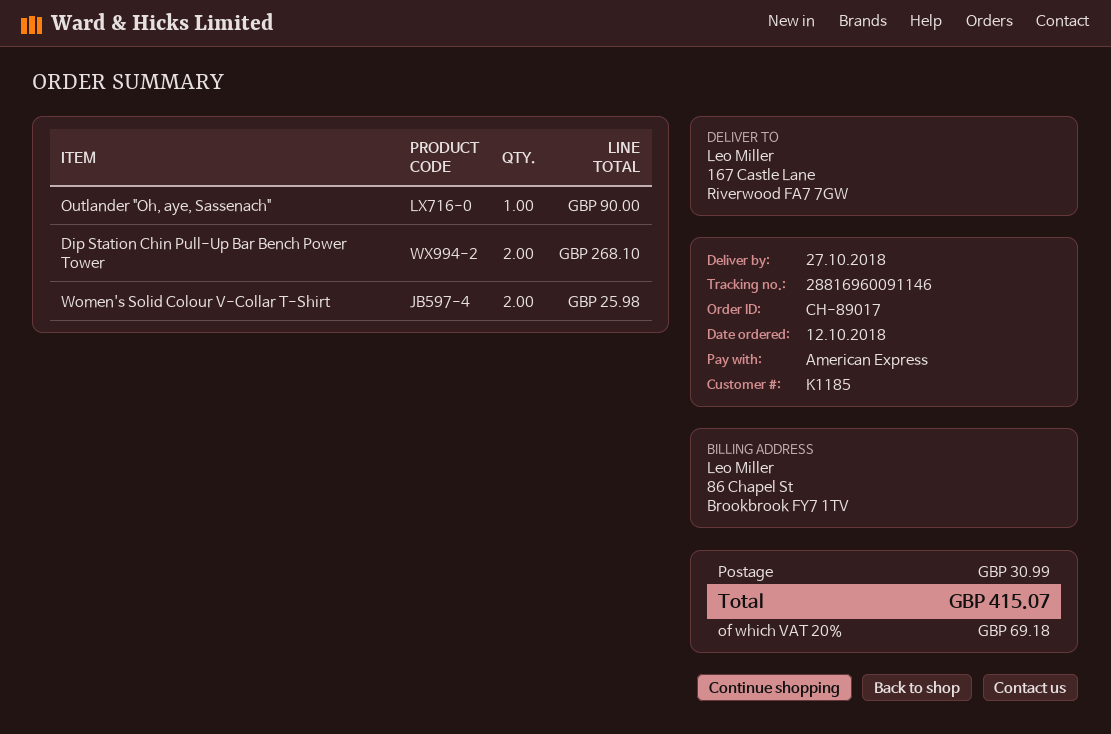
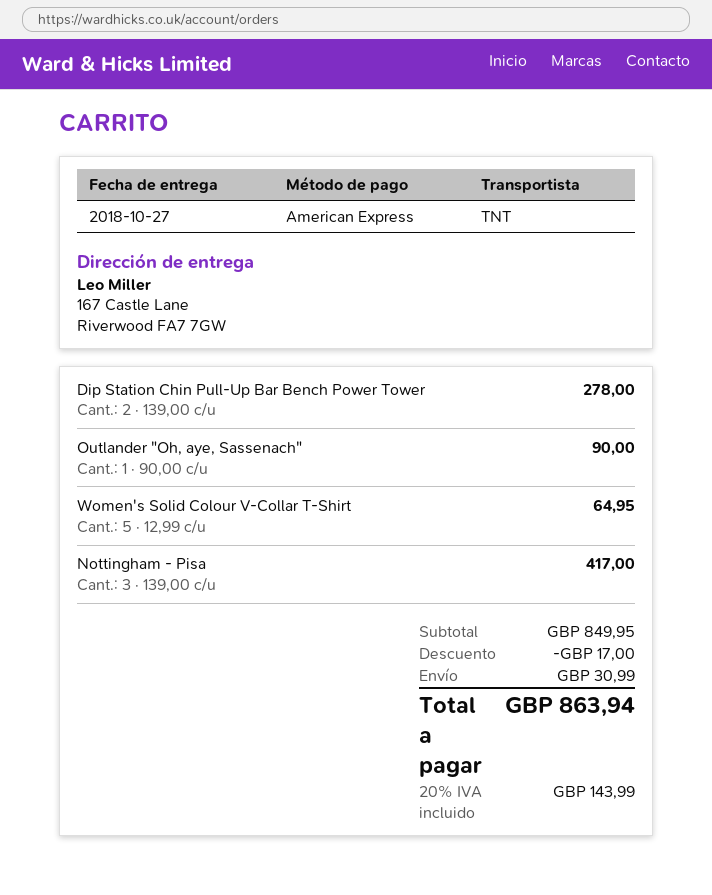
Dip Station Chin Pull-Up Bar Bench Power Tower: 2 for 268.10 -> 2 for 278.00
Women's Solid Colour V-Collar T-Shirt: 2 for 25.98 -> 5 for 64.95
Nottingham - Pisa: none -> 3 for 417.00
discount: none -> 17.00
tax: 20% = 69.18 -> 20% = 143.99
total: 415.07 -> 863.94

